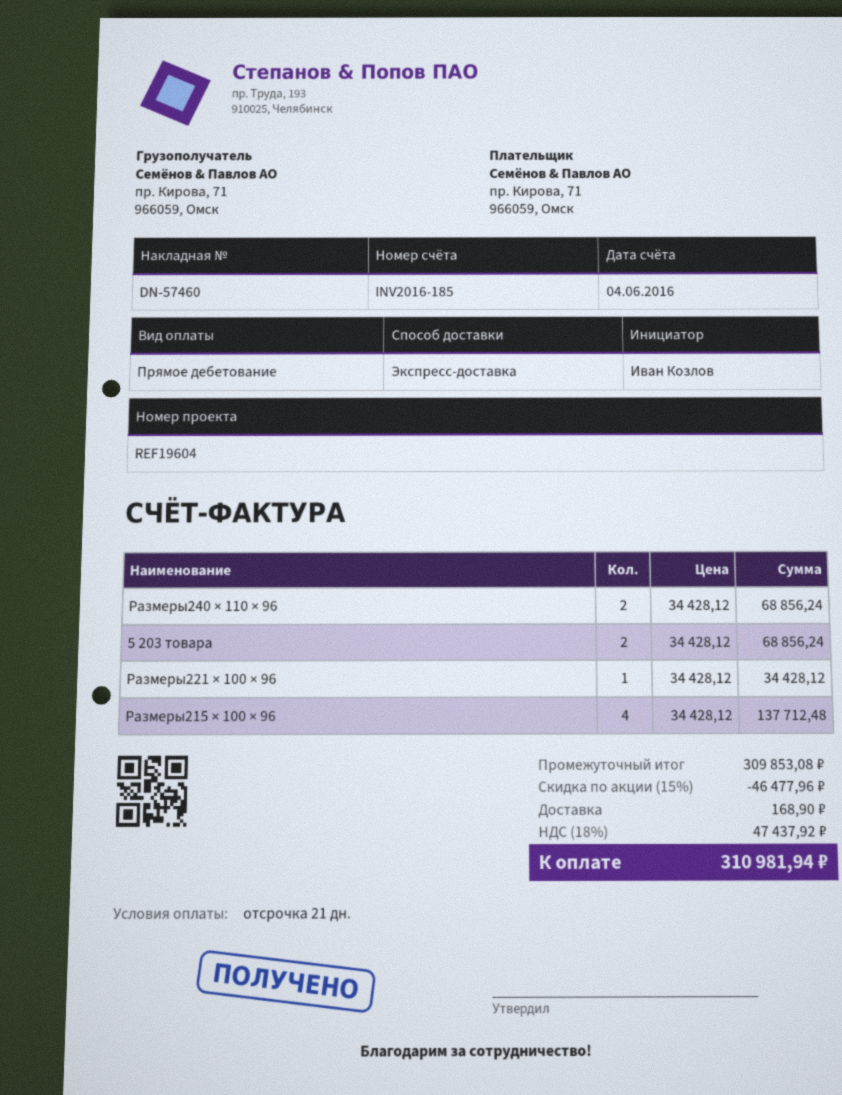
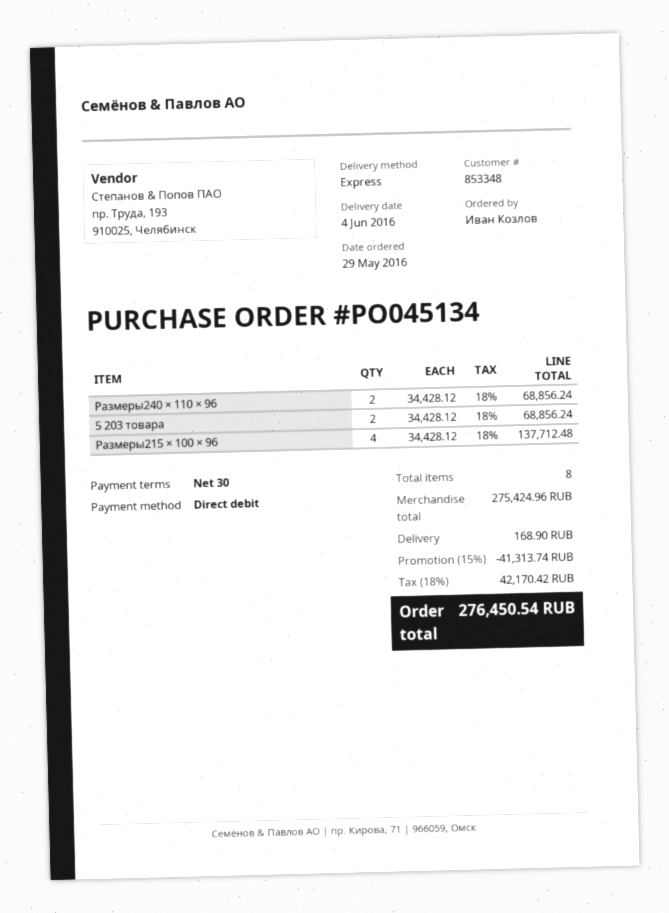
payment terms: 21 days -> 30 days
Размеры221 × 100 × 96: 1 x 34428.12 = 34428.12 -> none
subtotal: 309853.08 -> 275424.96
discount: 15% = 46477.96 -> 15% = 41313.74
tax: 18% = 47437.92 -> 18% = 42170.42
total: 310981.94 -> 276450.54

